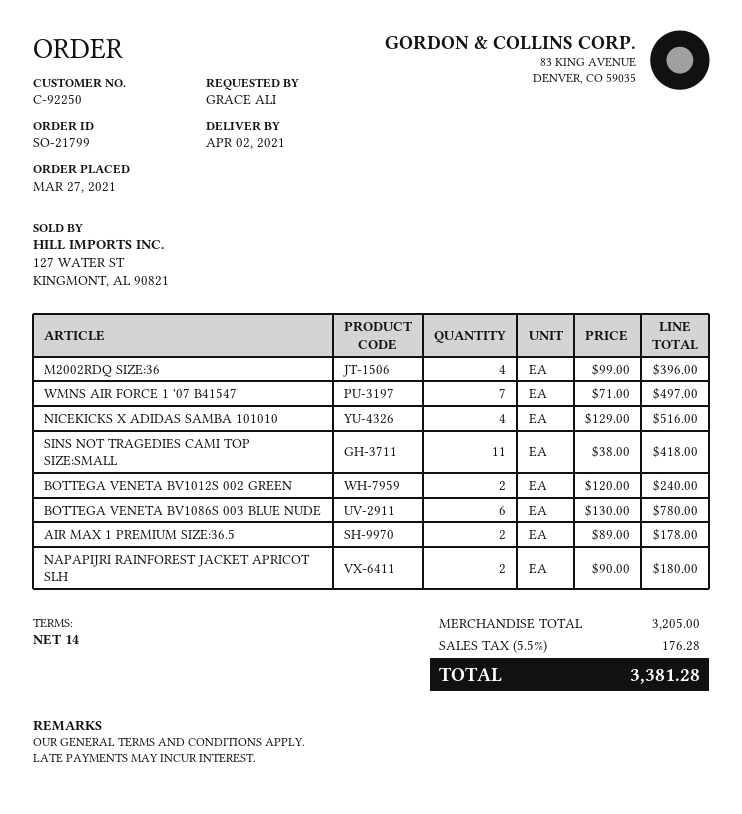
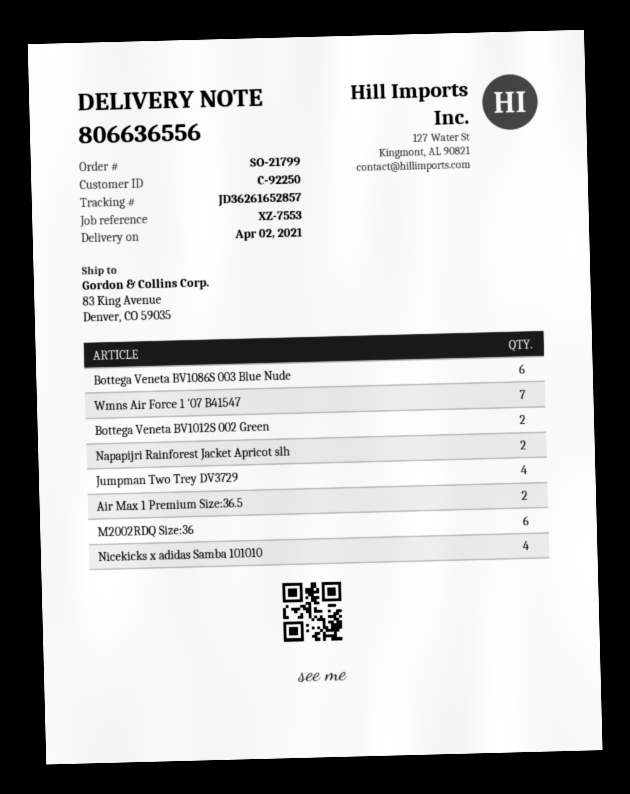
M2002RDQ SIZE:36: 4 -> 6
SINS NOT TRAGEDIES CAMI TOP SIZE:SMALL: 11 -> none
Jumpman Two Trey DV3729: none -> 4

